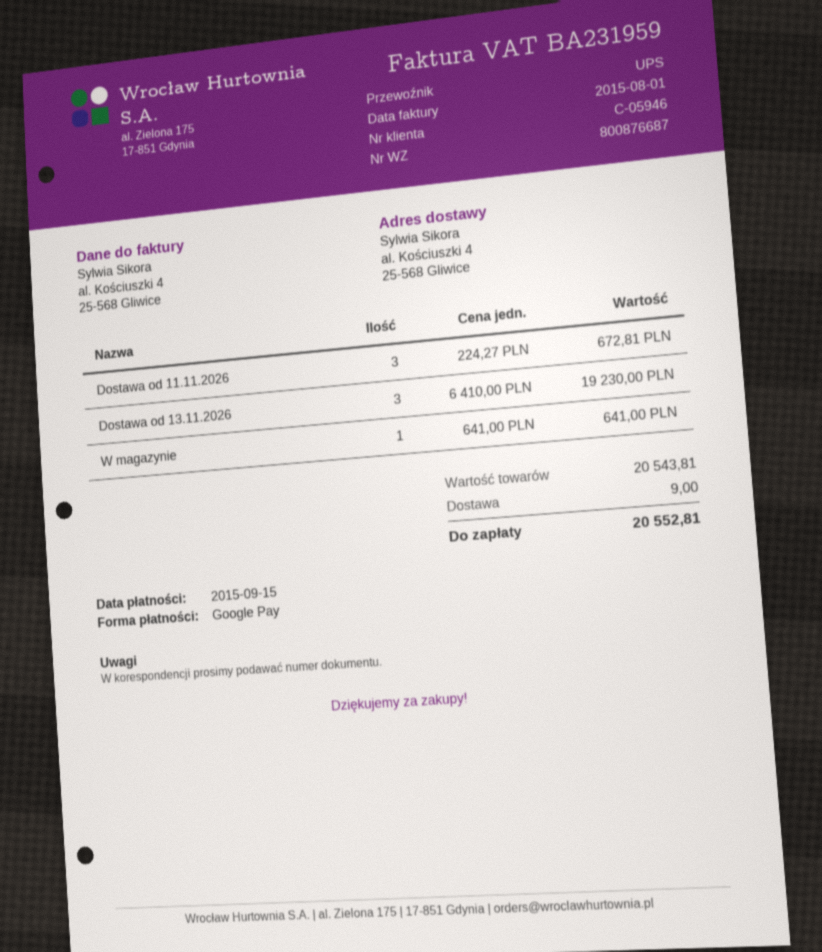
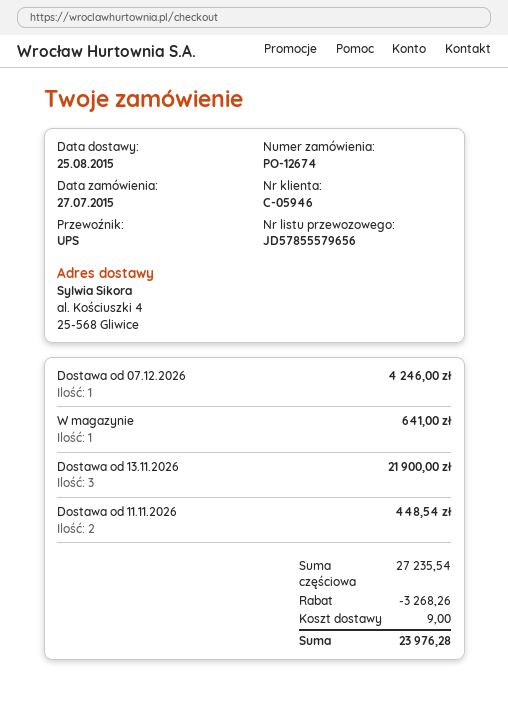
Dostawa od 11.11.2026: 3 for 672.81 -> 2 for 448.54
Dostawa od 13.11.2026: 3 for 19230.00 -> 3 for 21900.00
Dostawa od 07.12.2026: none -> 1 for 4246.00
subtotal: 20543.81 -> 27235.54
discount: none -> 3268.26
total: 20552.81 -> 23976.28

